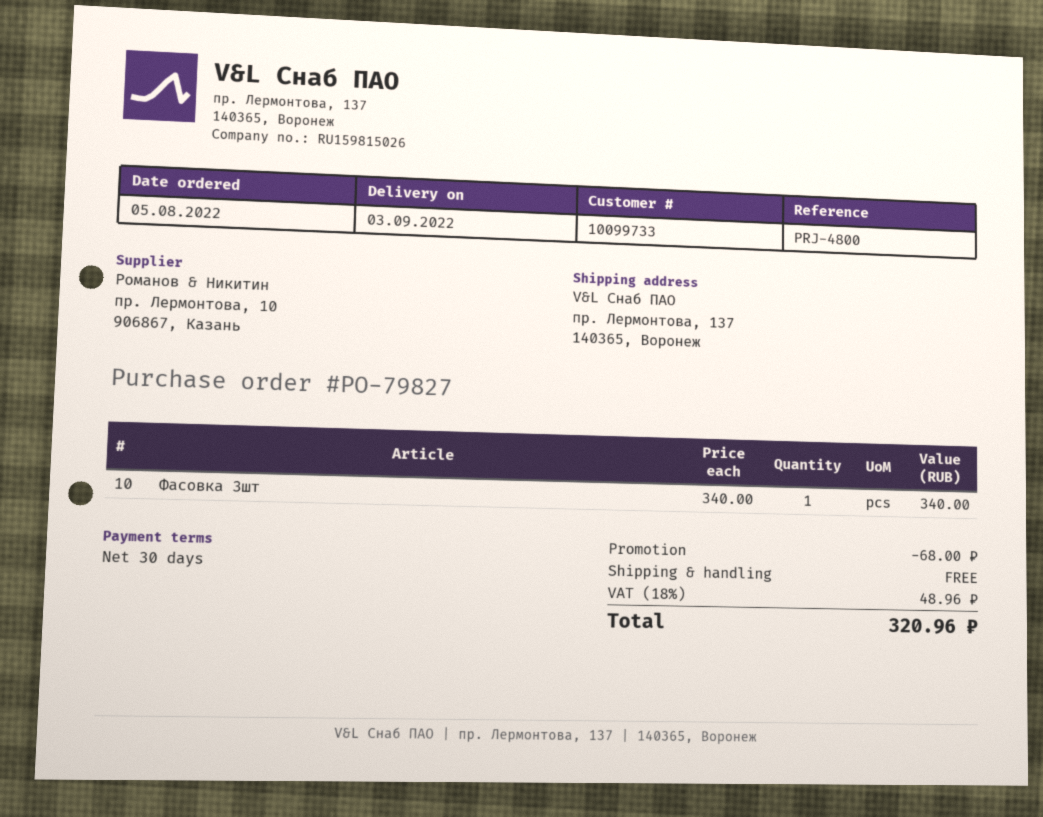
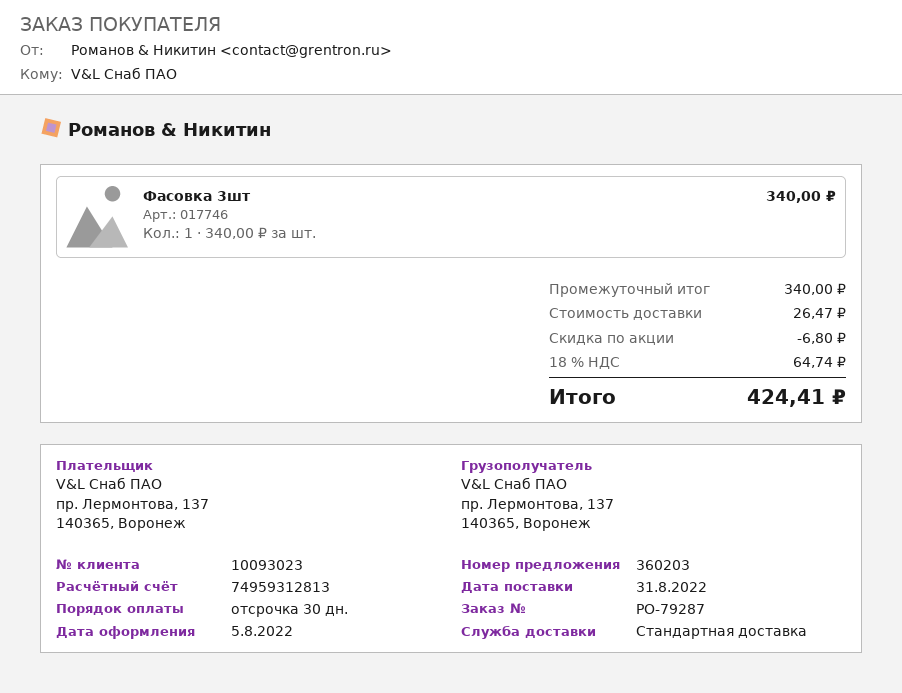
order number: PO-79827 -> PO-79287
delivery date: 2022-09-03 -> 2022-08-31
customer number: 10099733 -> 10093023
discount: 68.00 -> 6.80
shipping: 0.00 -> 26.47
tax: 18% = 48.96 -> 18% = 64.74
total: 320.96 -> 424.41

